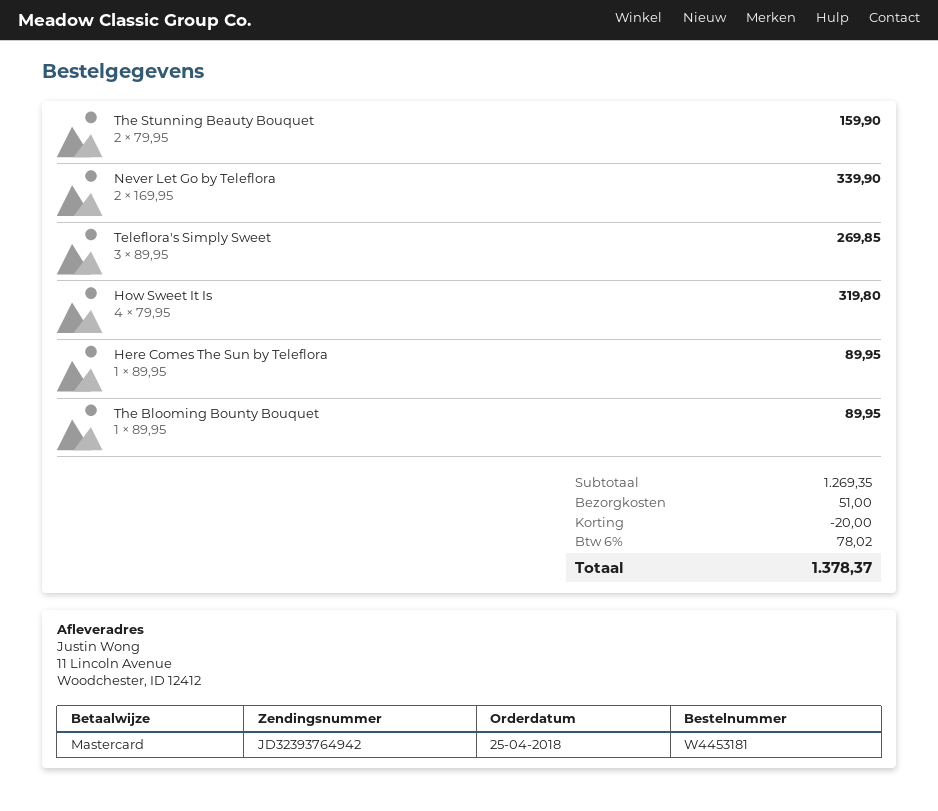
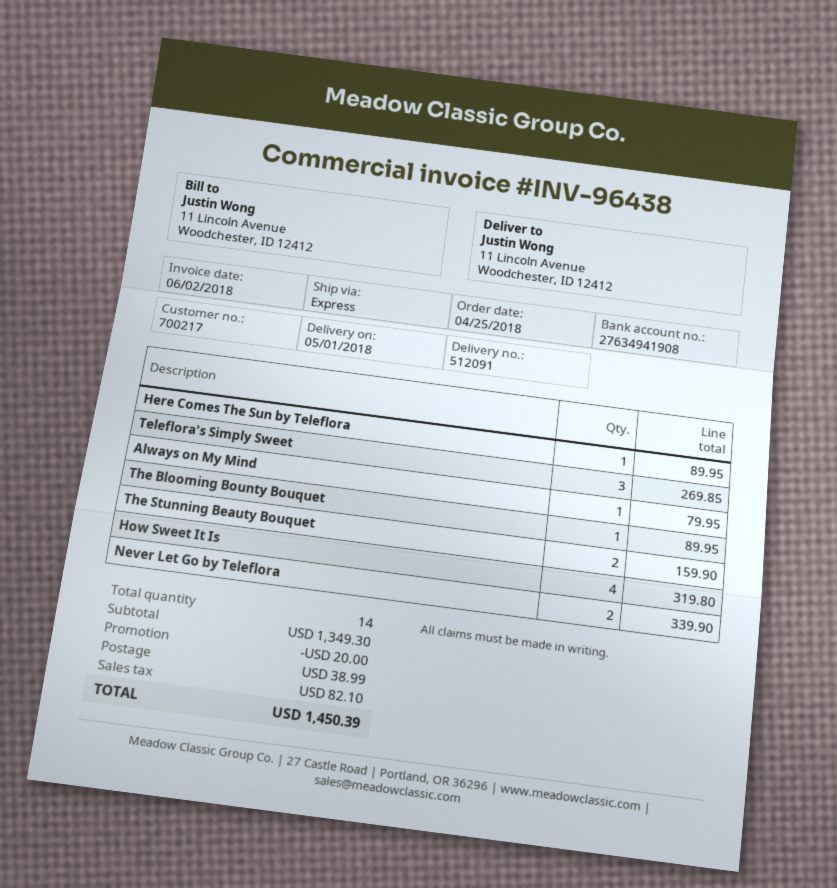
Always on My Mind: none -> 1 for 79.95
subtotal: 1269.35 -> 1349.30
shipping: 51.00 -> 38.99
tax: 78.02 -> 82.10
total: 1378.37 -> 1450.39

